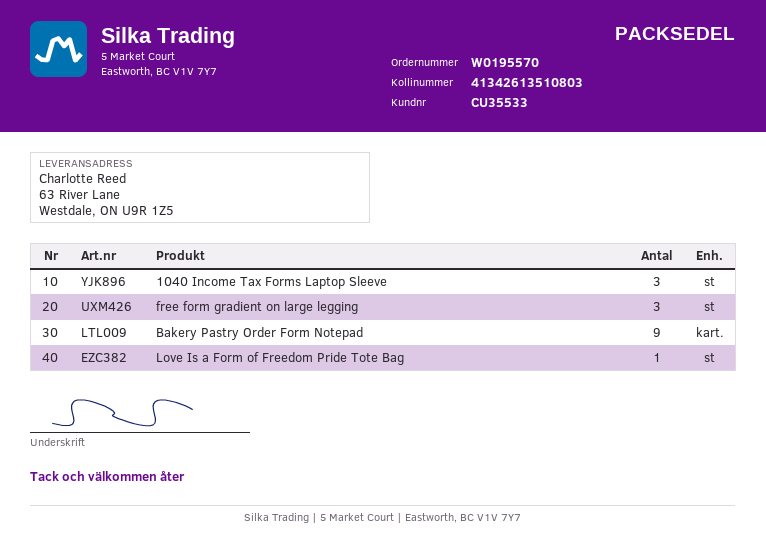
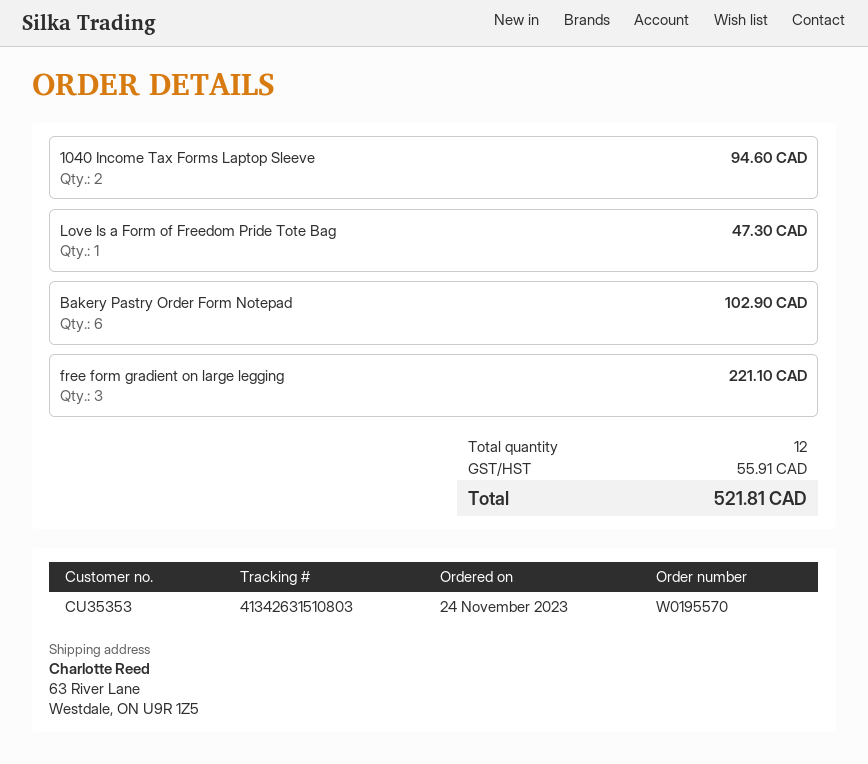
customer number: CU35533 -> CU35353
tracking number: 41342613510803 -> 41342631510803
1040 Income Tax Forms Laptop Sleeve: 3 -> 2
Bakery Pastry Order Form Notepad: 9 -> 6

